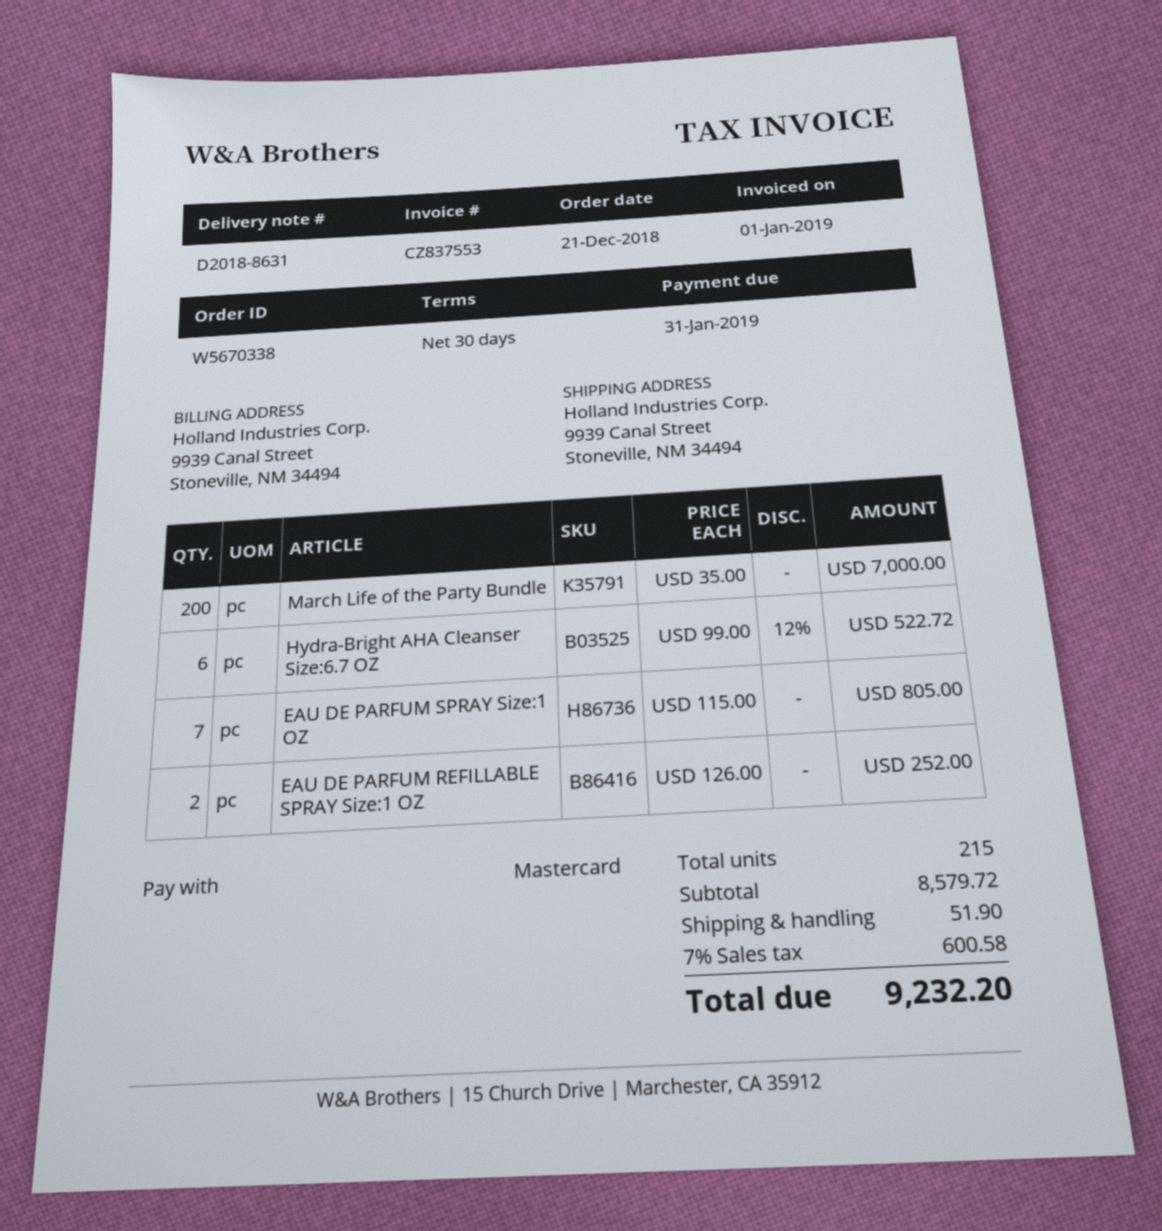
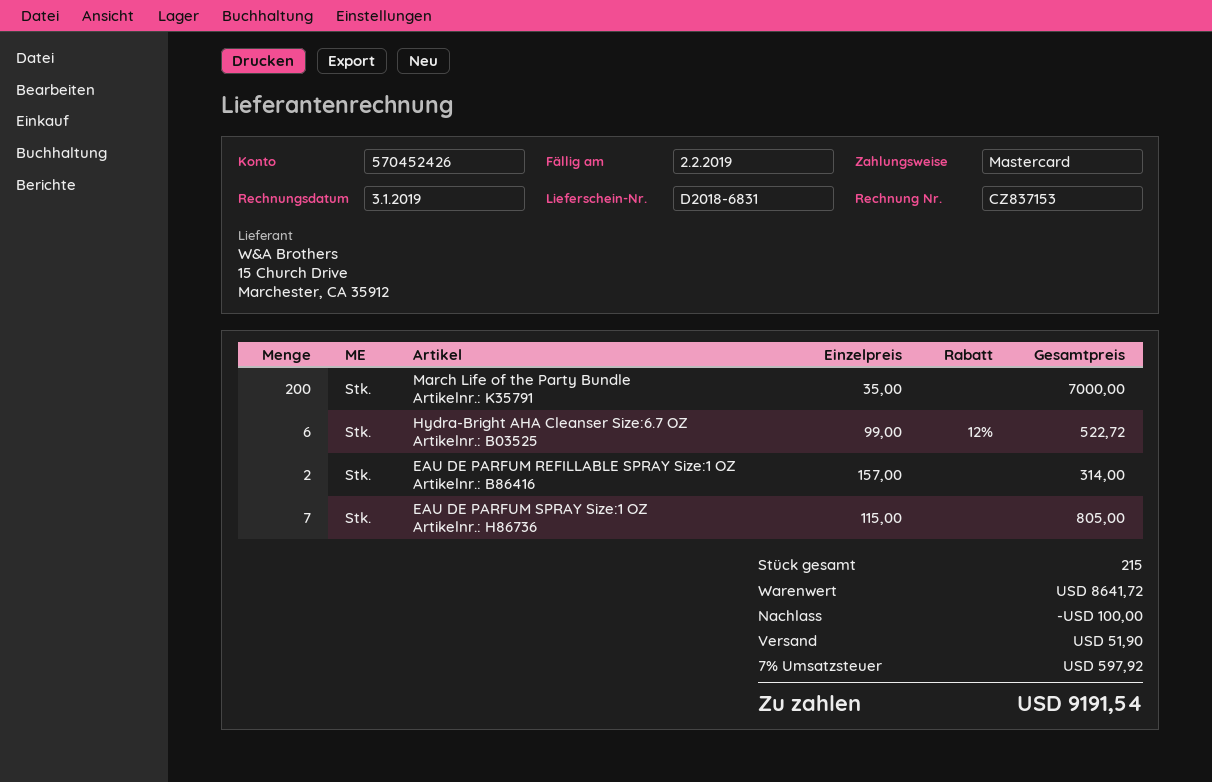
delivery note number: D2018-8631 -> D2018-6831
invoice number: CZ837553 -> CZ837153
invoice date: 2019-01-01 -> 2019-01-03
due date: 2019-01-31 -> 2019-02-02
EAU DE PARFUM REFILLABLE SPRAY Size:1 OZ: 2 x 126.00 = 252.00 -> 2 x 157.00 = 314.00
subtotal: 8579.72 -> 8641.72
discount: none -> 100.00
tax: 7% = 600.58 -> 7% = 597.92
total: 9232.20 -> 9191.54

